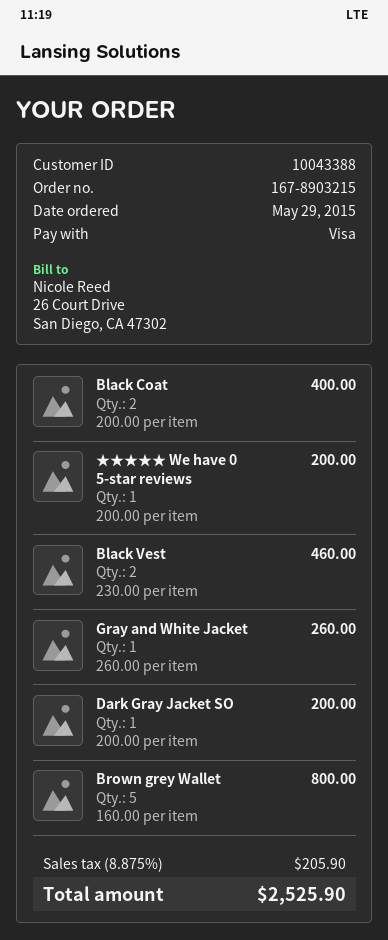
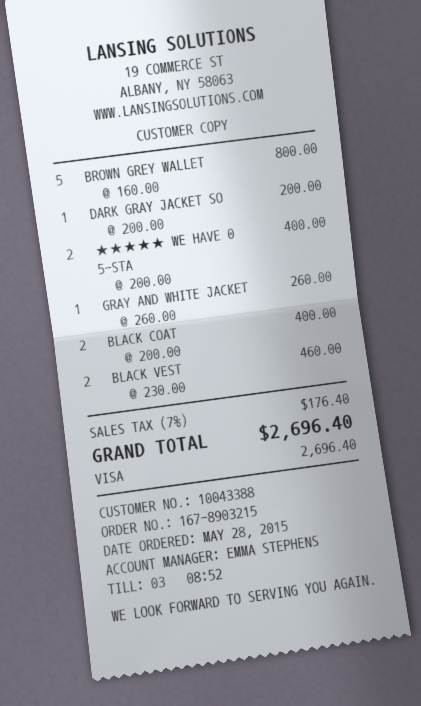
order date: 2015-05-29 -> 2015-05-28
★★★★★ We have 0 5-star reviews: 1 x 200.00 = 200.00 -> 2 x 200.00 = 400.00
tax: 8.875% = 205.90 -> 7% = 176.40
total: 2525.90 -> 2696.40

